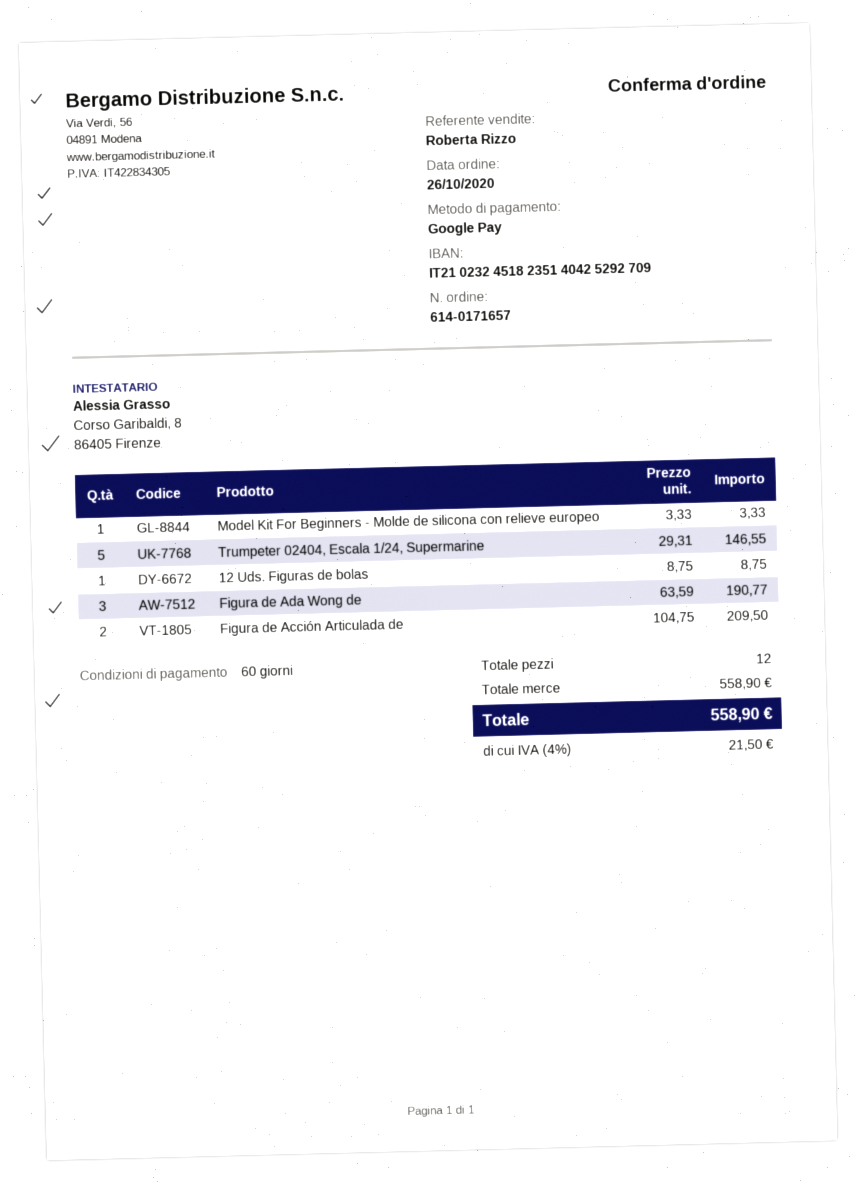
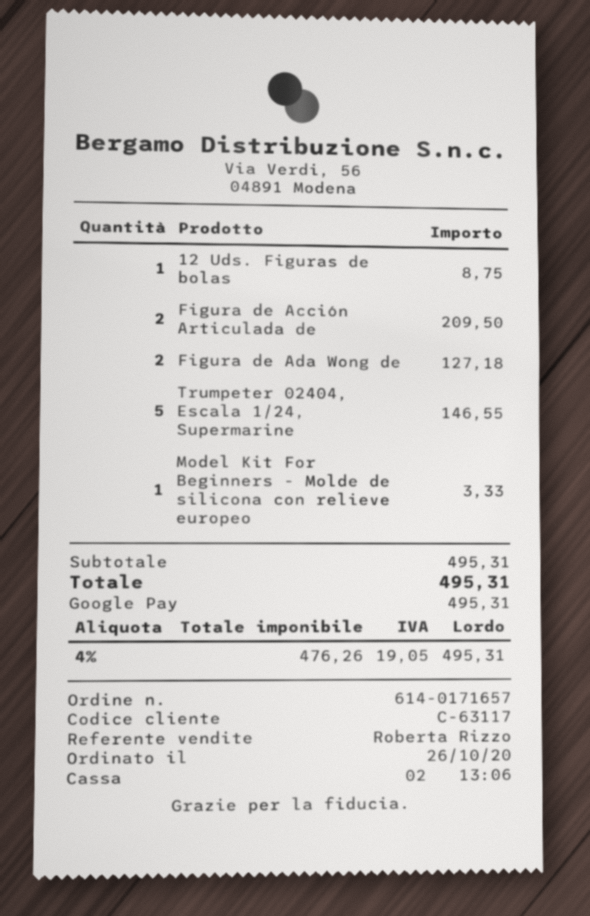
Figura de Ada Wong de: 3 for 190.77 -> 2 for 127.18
subtotal: 558.90 -> 495.31
tax: 4% = 21.50 -> 4% = 19.05
total: 558.90 -> 495.31

